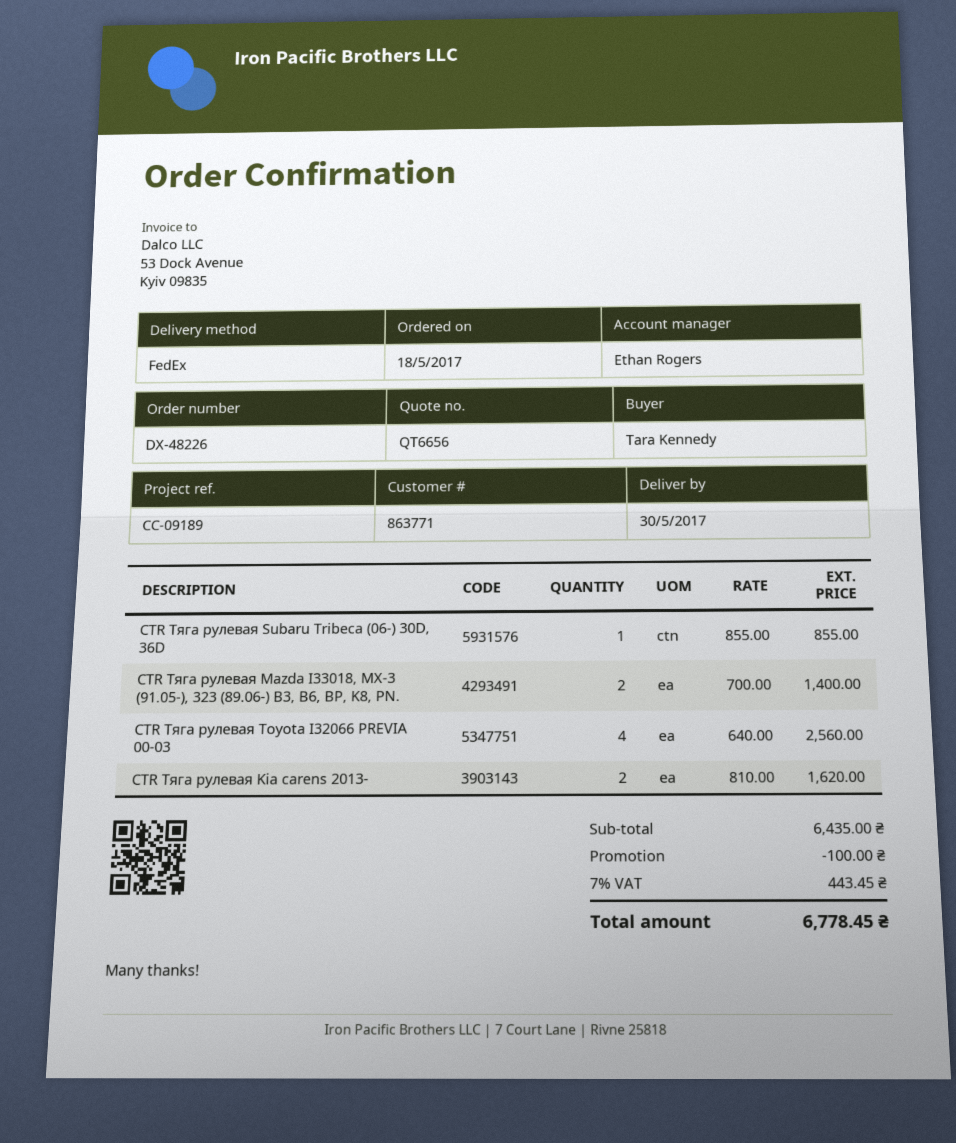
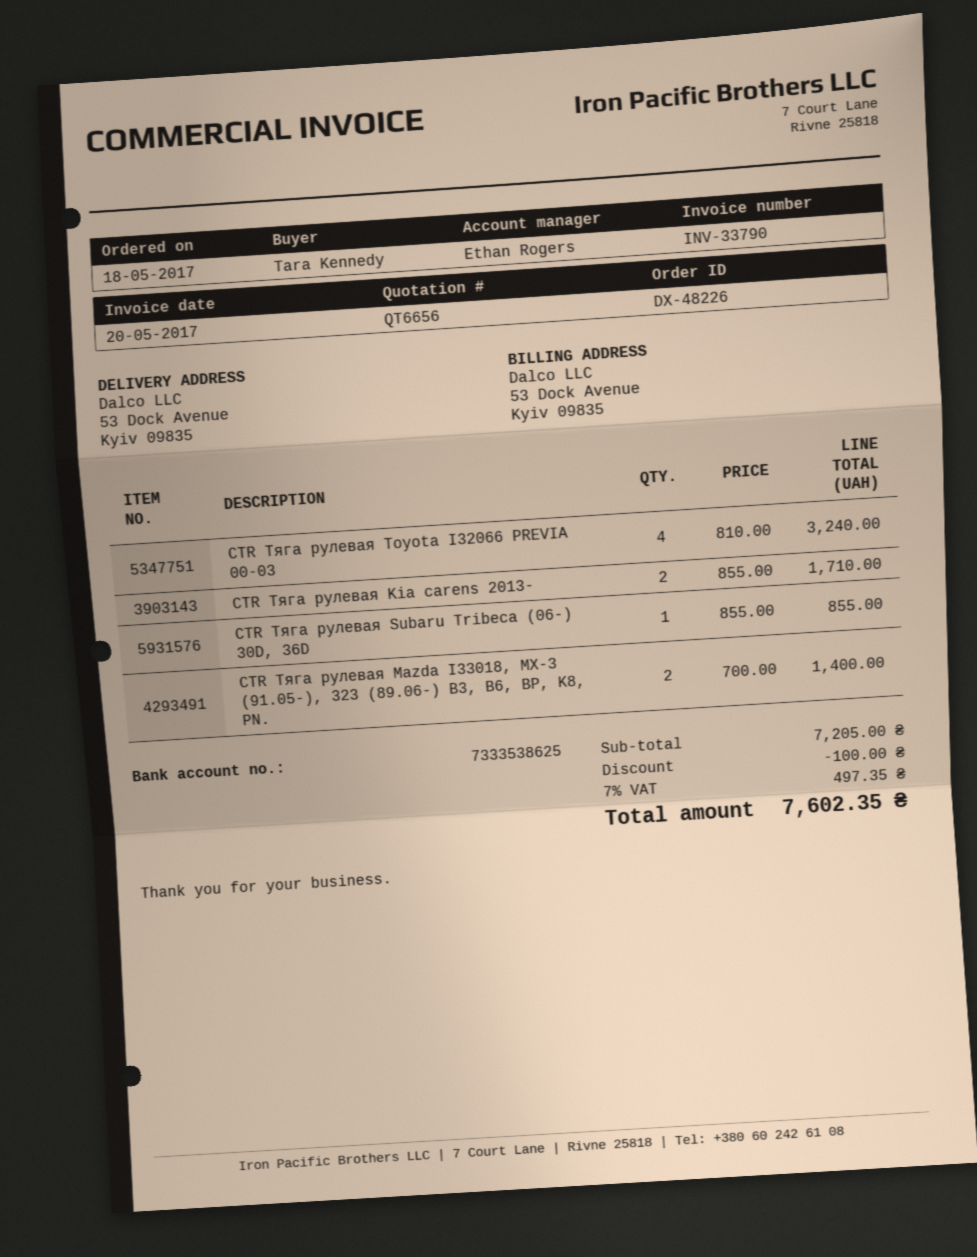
CTR Тяга рулевая Toyota I32066 PREVIA 00-03: 4 x 640.00 = 2560.00 -> 4 x 810.00 = 3240.00
CTR Тяга рулевая Kia carens 2013-: 2 x 810.00 = 1620.00 -> 2 x 855.00 = 1710.00
subtotal: 6435.00 -> 7205.00
tax: 7% = 443.45 -> 7% = 497.35
total: 6778.45 -> 7602.35

